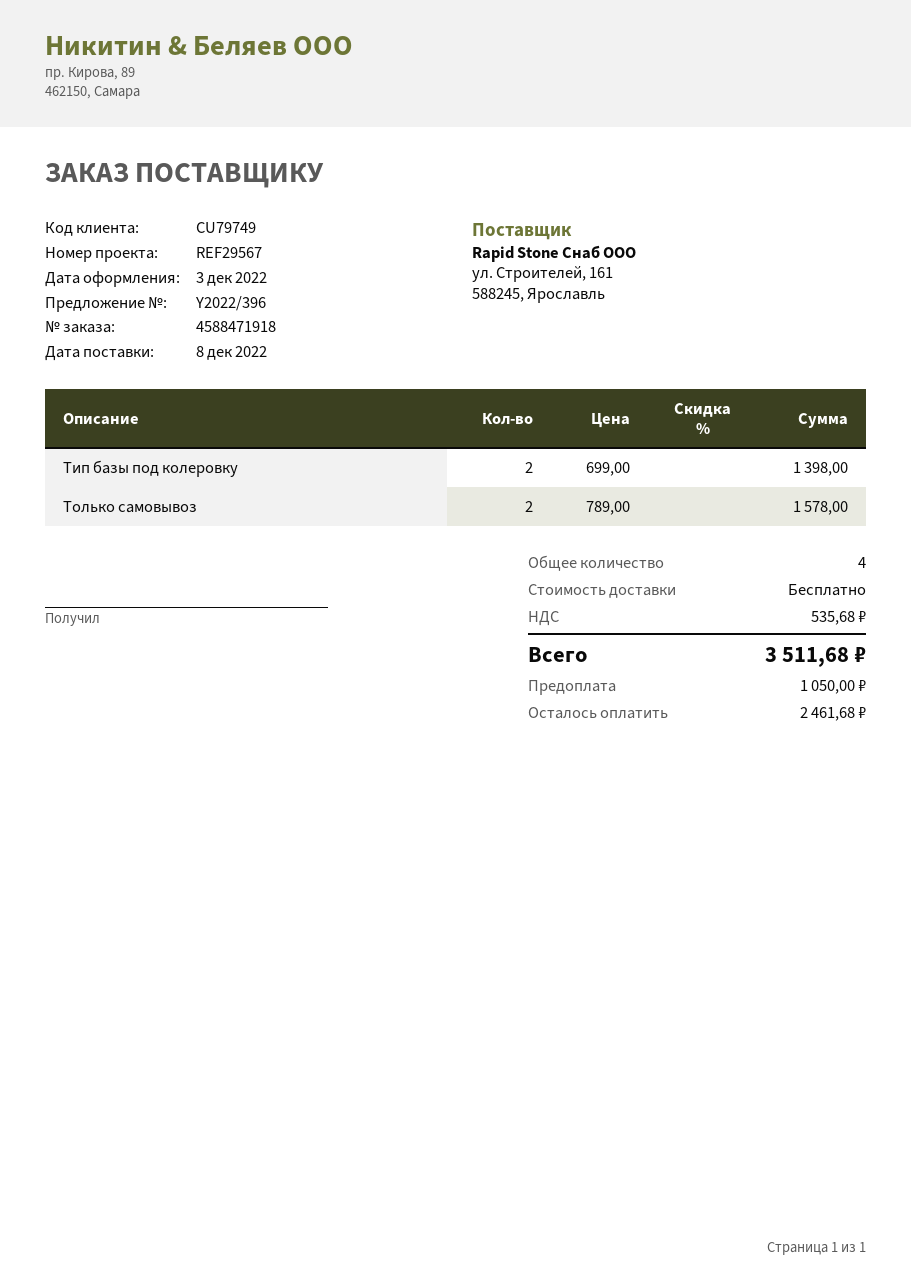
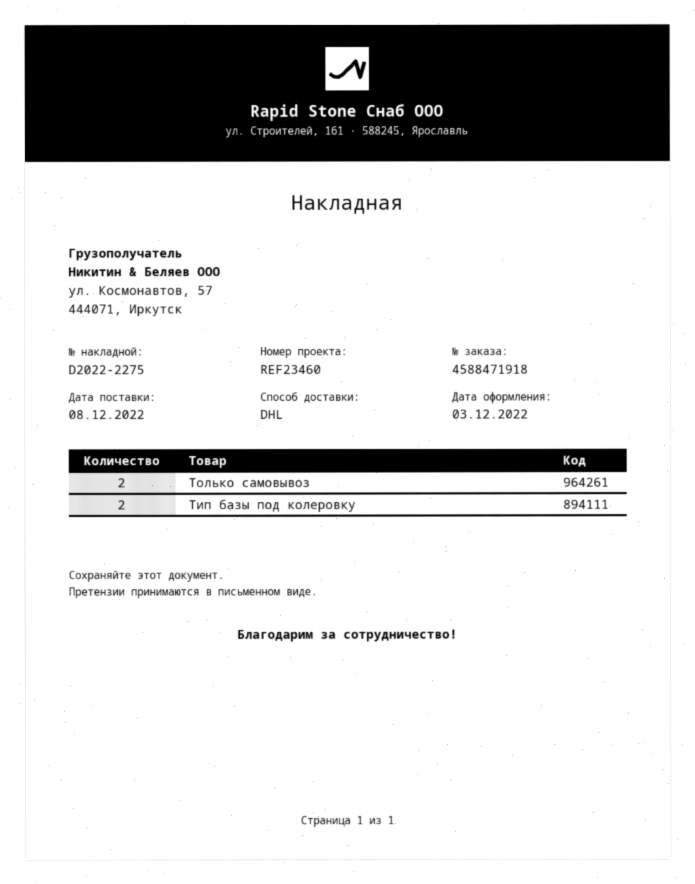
reference: REF29567 -> REF23460

